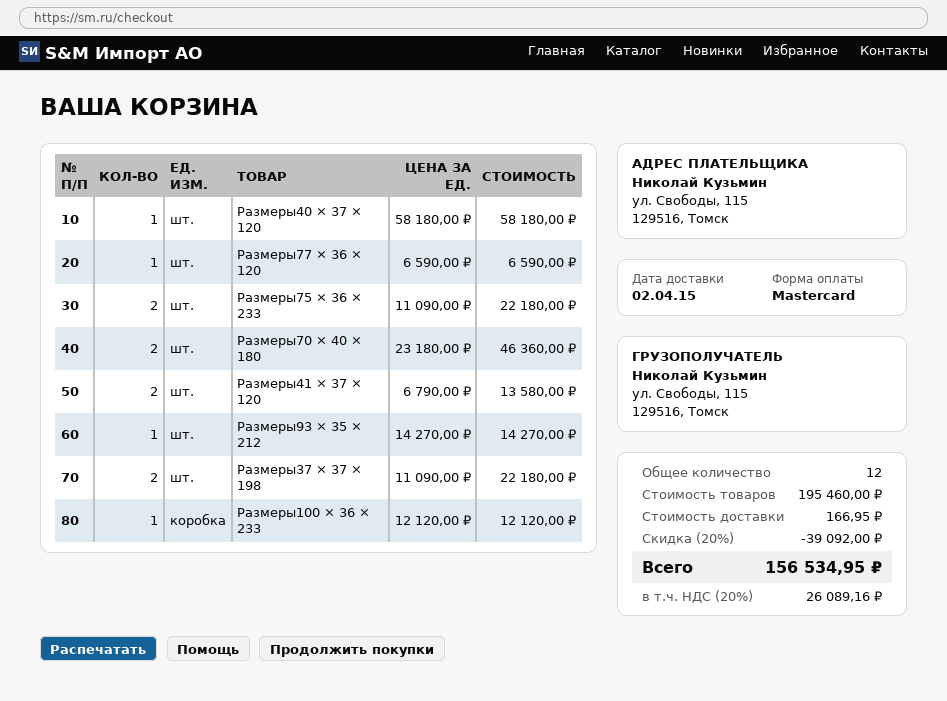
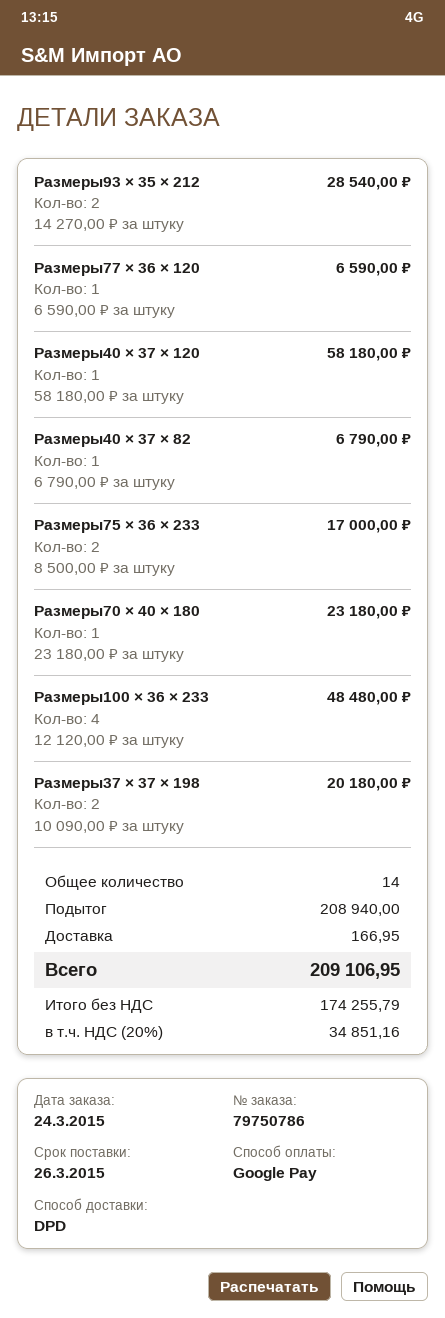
delivery date: 2015-04-02 -> 2015-03-26
payment method: Mastercard -> Google Pay
Размеры75 × 36 × 233: 2 x 11090.00 = 22180.00 -> 2 x 8500.00 = 17000.00
Размеры70 × 40 × 180: 2 x 23180.00 = 46360.00 -> 1 x 23180.00 = 23180.00
Размеры41 × 37 × 120: 2 x 6790.00 = 13580.00 -> none
Размеры93 × 35 × 212: 1 x 14270.00 = 14270.00 -> 2 x 14270.00 = 28540.00
Размеры37 × 37 × 198: 2 x 11090.00 = 22180.00 -> 2 x 10090.00 = 20180.00
Размеры100 × 36 × 233: 1 x 12120.00 = 12120.00 -> 4 x 12120.00 = 48480.00
Размеры40 × 37 × 82: none -> 1 x 6790.00 = 6790.00
total quantity: 12 -> 14
subtotal: 195460.00 -> 208940.00
discount: 20% = 39092.00 -> none
tax: 20% = 26089.16 -> 20% = 34851.16
total: 156534.95 -> 209106.95

